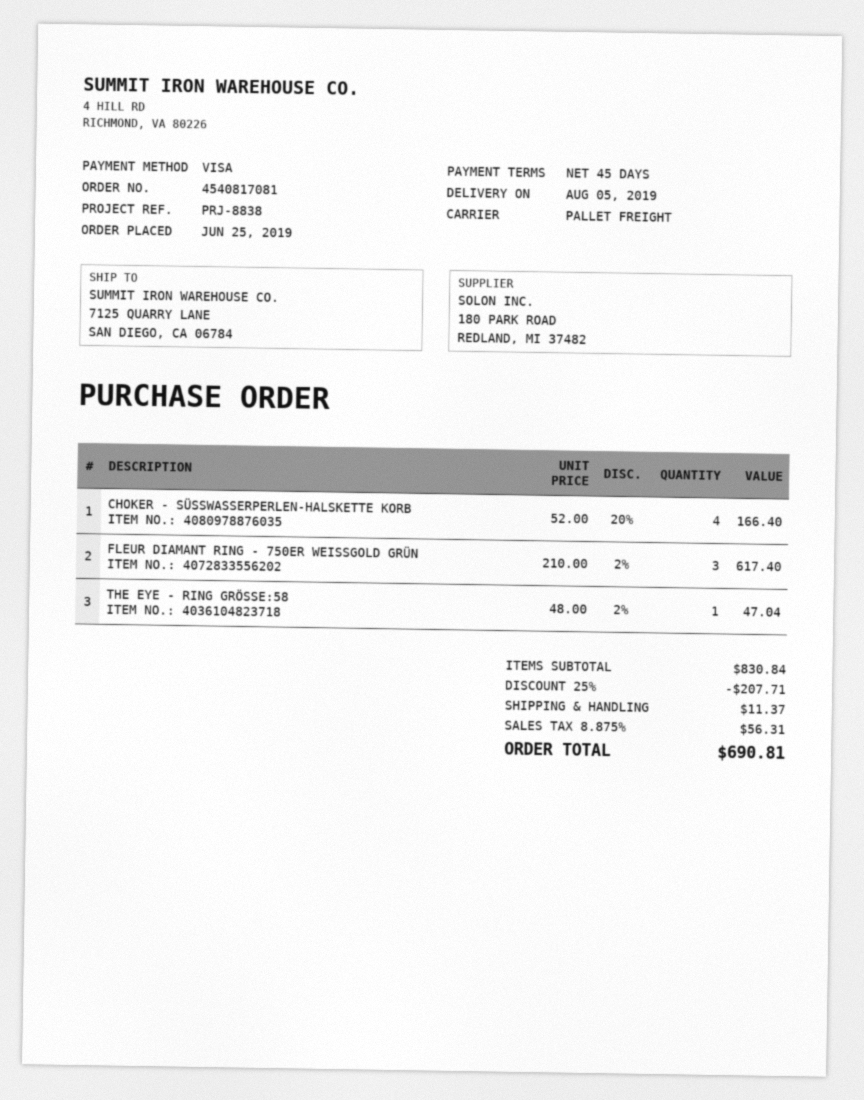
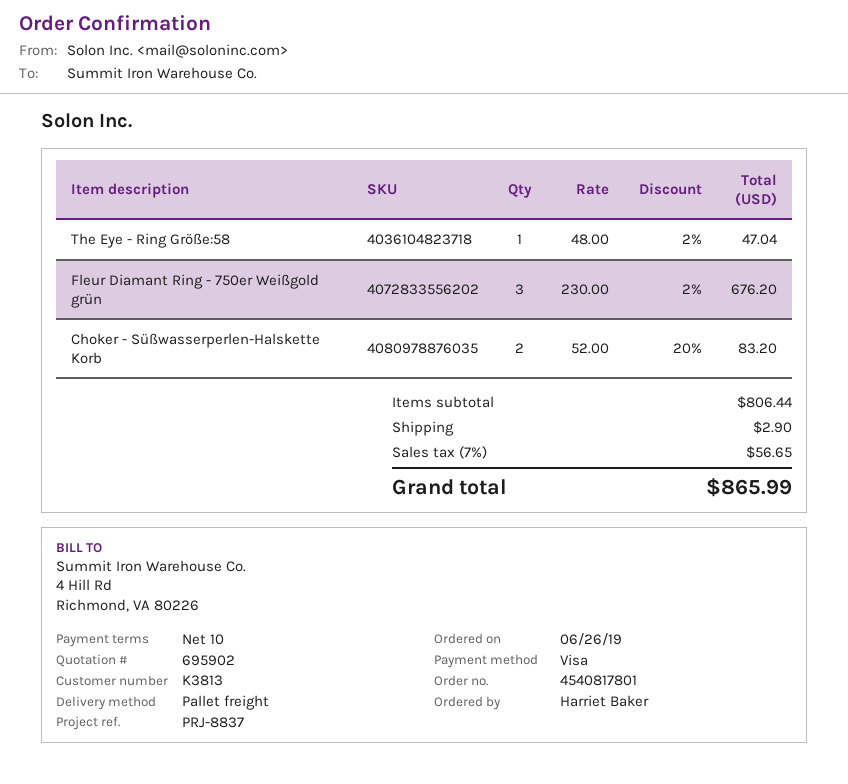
order number: 4540817081 -> 4540817801
order date: 2019-06-25 -> 2019-06-26
payment terms: 45 days -> 10 days
reference: PRJ-8838 -> PRJ-8837
CHOKER - SÜSSWASSERPERLEN-HALSKETTE KORB: 4 x 52.00 - 20% = 166.40 -> 2 x 52.00 - 20% = 83.20
FLEUR DIAMANT RING - 750ER WEISSGOLD GRÜN: 3 x 210.00 - 2% = 617.40 -> 3 x 230.00 - 2% = 676.20
subtotal: 830.84 -> 806.44
discount: 25% = 207.71 -> none
shipping: 11.37 -> 2.90
tax: 8.875% = 56.31 -> 7% = 56.65
total: 690.81 -> 865.99

